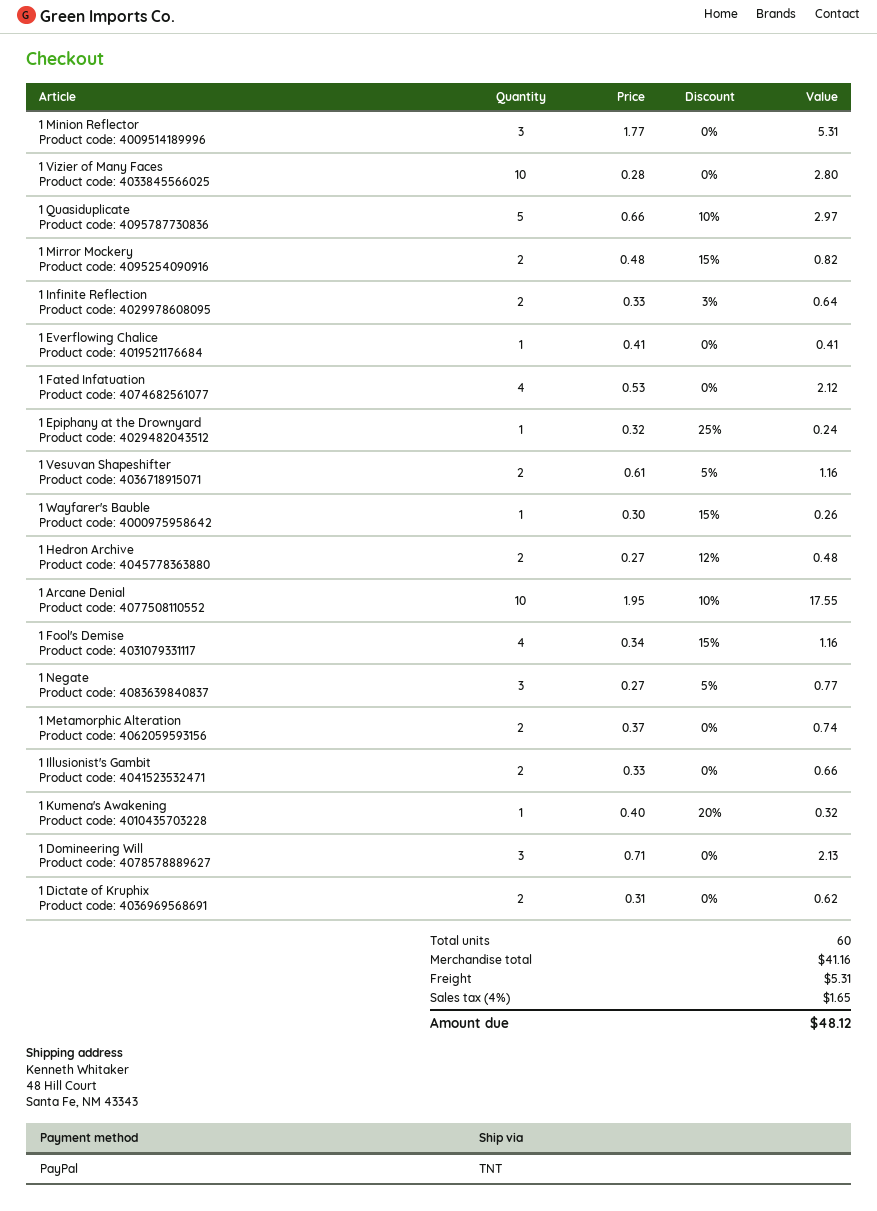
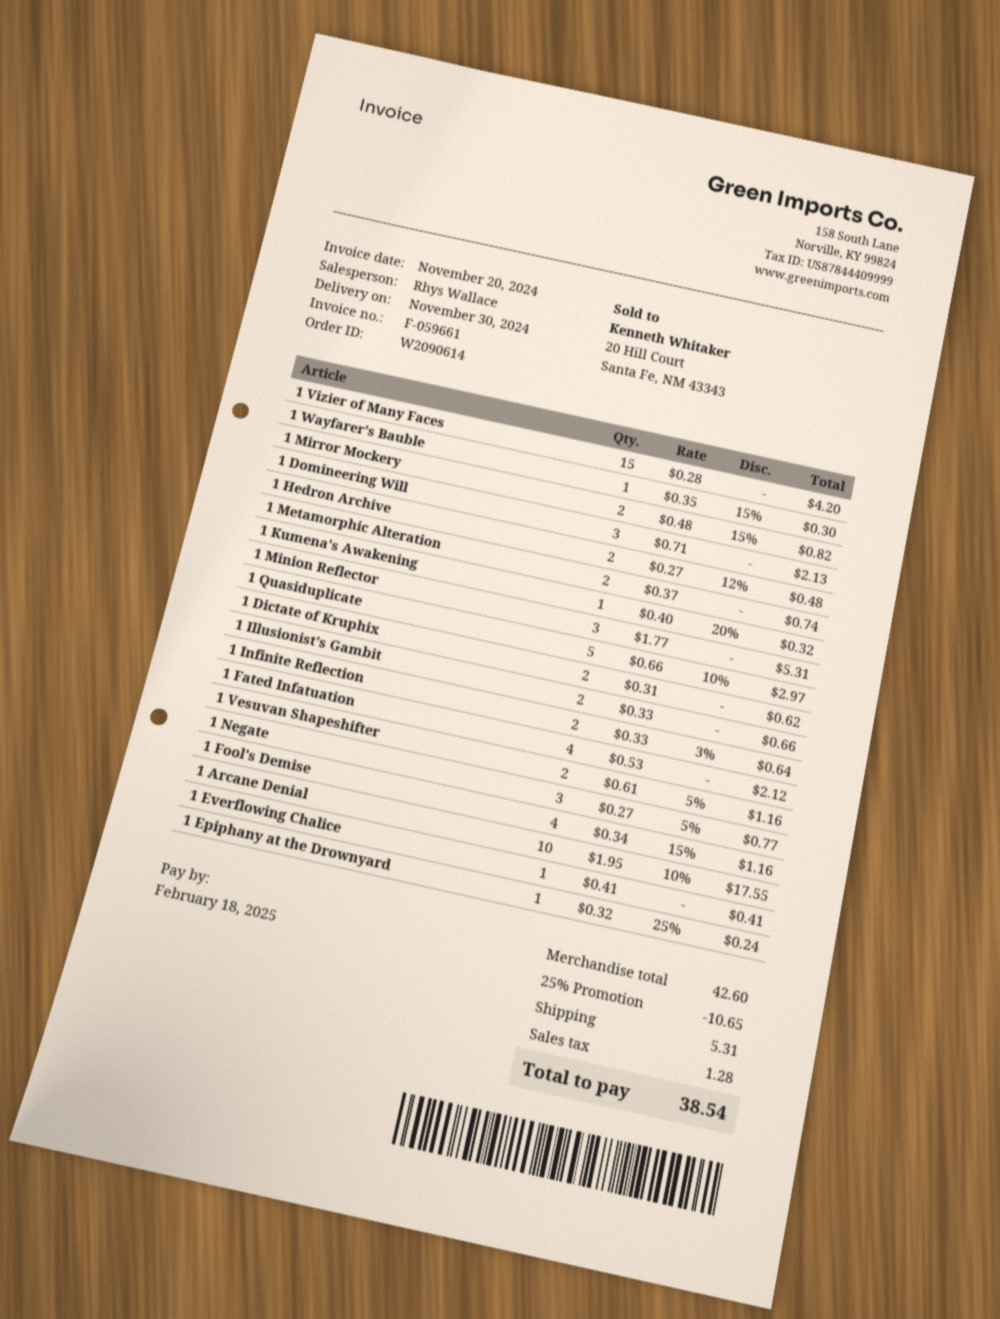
1 Vizier of Many Faces: 10 x 0.28 = 2.80 -> 15 x 0.28 = 4.20
1 Wayfarer's Bauble: 1 x 0.30 - 15% = 0.26 -> 1 x 0.35 - 15% = 0.30
subtotal: 41.16 -> 42.60
discount: none -> 25% = 10.65
tax: 1.65 -> 1.28
total: 48.12 -> 38.54

